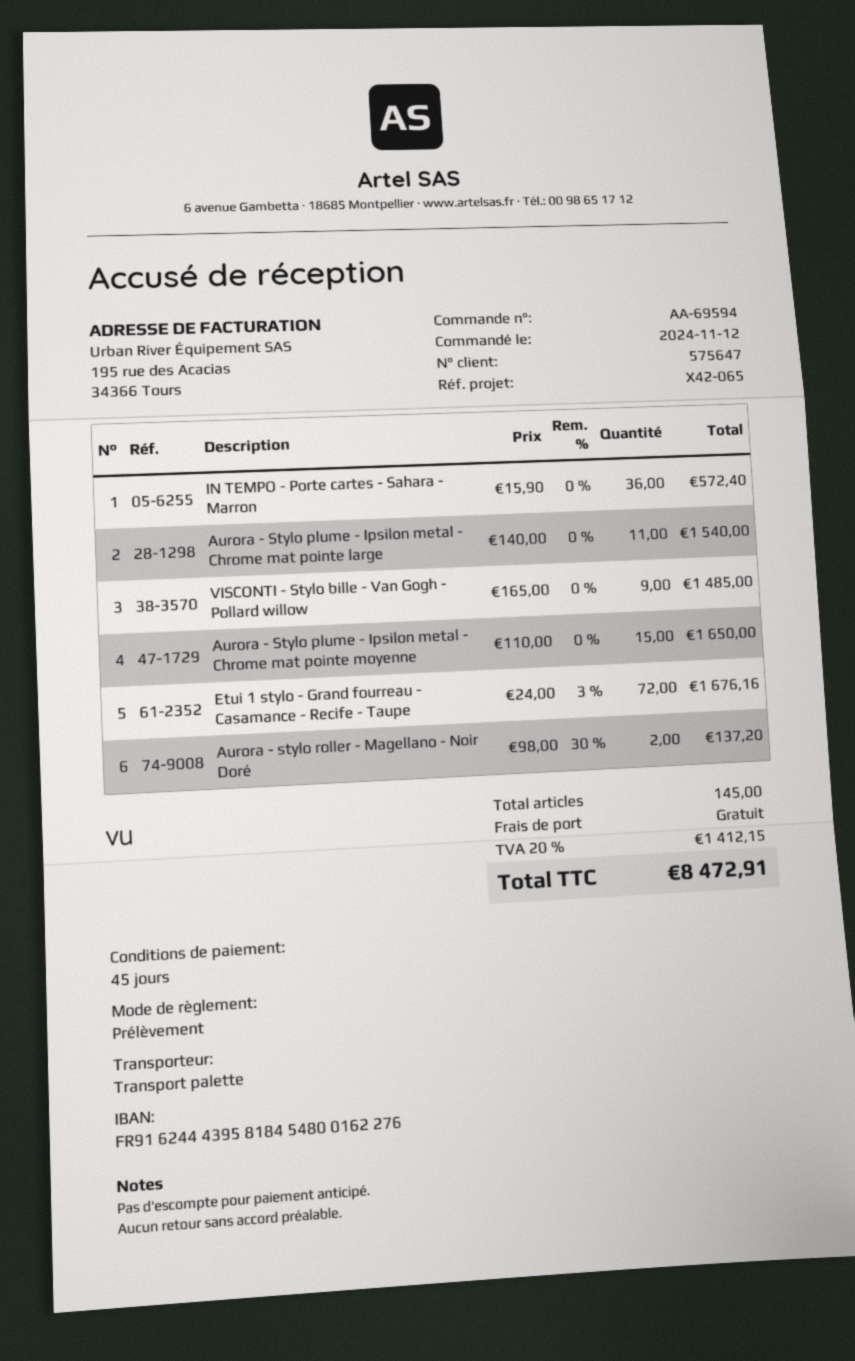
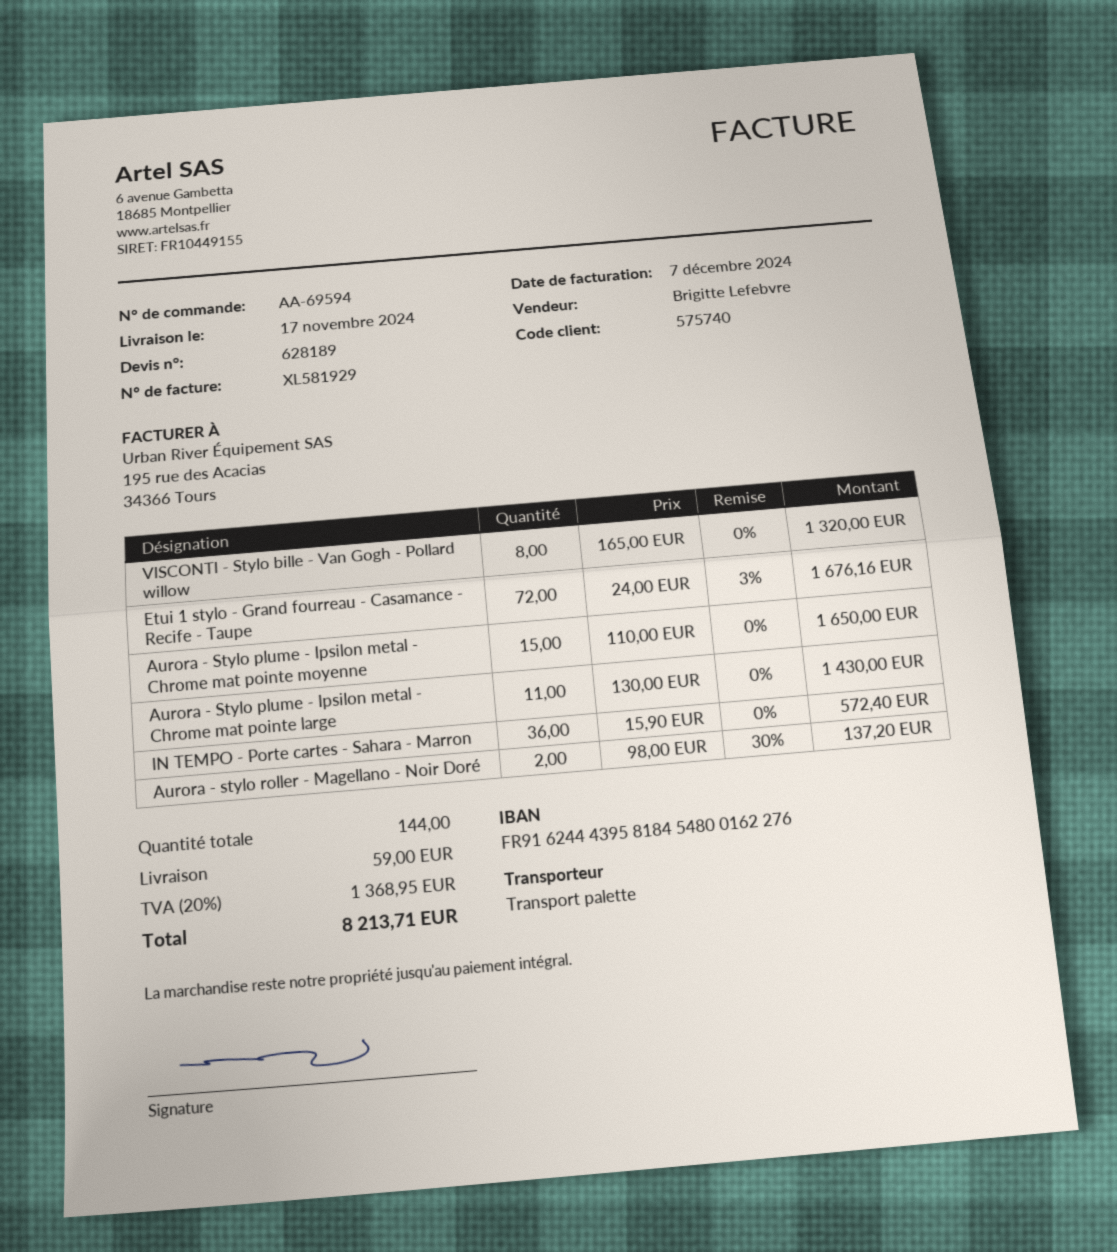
customer number: 575647 -> 575740
Aurora - Stylo plume - Ipsilon metal - Chrome mat pointe large: 11 x 140.00 = 1540.00 -> 11 x 130.00 = 1430.00
VISCONTI - Stylo bille - Van Gogh - Pollard willow: 9 x 165.00 = 1485.00 -> 8 x 165.00 = 1320.00
total quantity: 145 -> 144
shipping: 0.00 -> 59.00
tax: 20% = 1412.15 -> 20% = 1368.95
total: 8472.91 -> 8213.71

